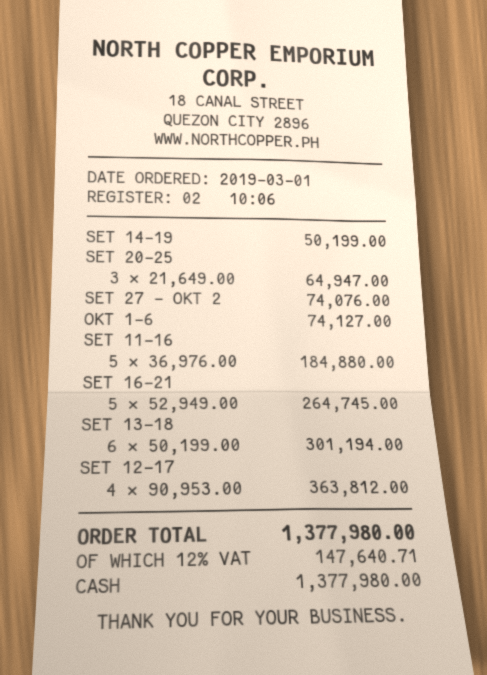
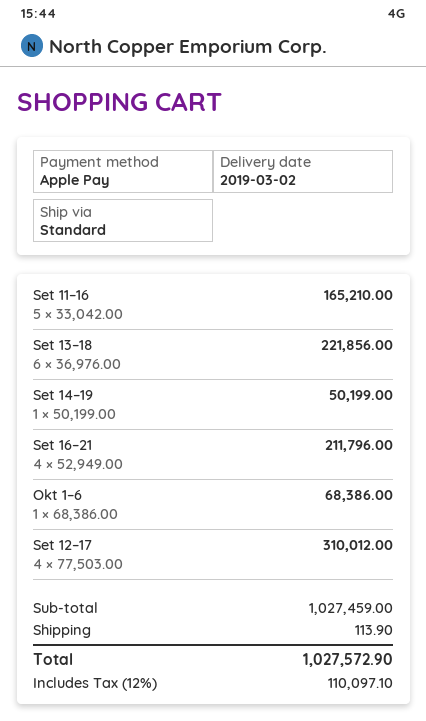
payment method: cash -> Apple Pay
SET 20–25: 3 x 21649.00 = 64947.00 -> none
SET 27 – OKT 2: 1 x 74076.00 = 74076.00 -> none
OKT 1–6: 1 x 74127.00 = 74127.00 -> 1 x 68386.00 = 68386.00
SET 11–16: 5 x 36976.00 = 184880.00 -> 5 x 33042.00 = 165210.00
SET 16–21: 5 x 52949.00 = 264745.00 -> 4 x 52949.00 = 211796.00
SET 13–18: 6 x 50199.00 = 301194.00 -> 6 x 36976.00 = 221856.00
SET 12–17: 4 x 90953.00 = 363812.00 -> 4 x 77503.00 = 310012.00
shipping: none -> 113.90
tax: 12% = 147640.71 -> 12% = 110097.10
total: 1377980.00 -> 1027572.90

